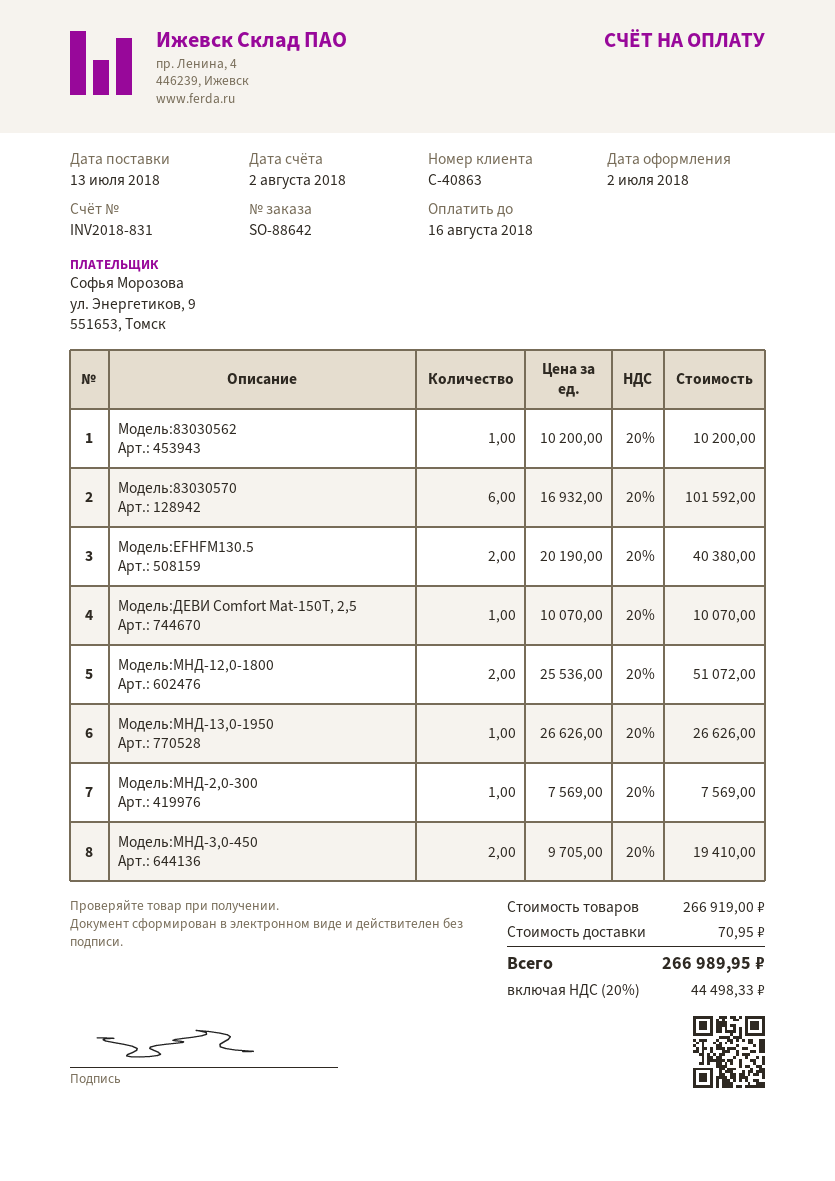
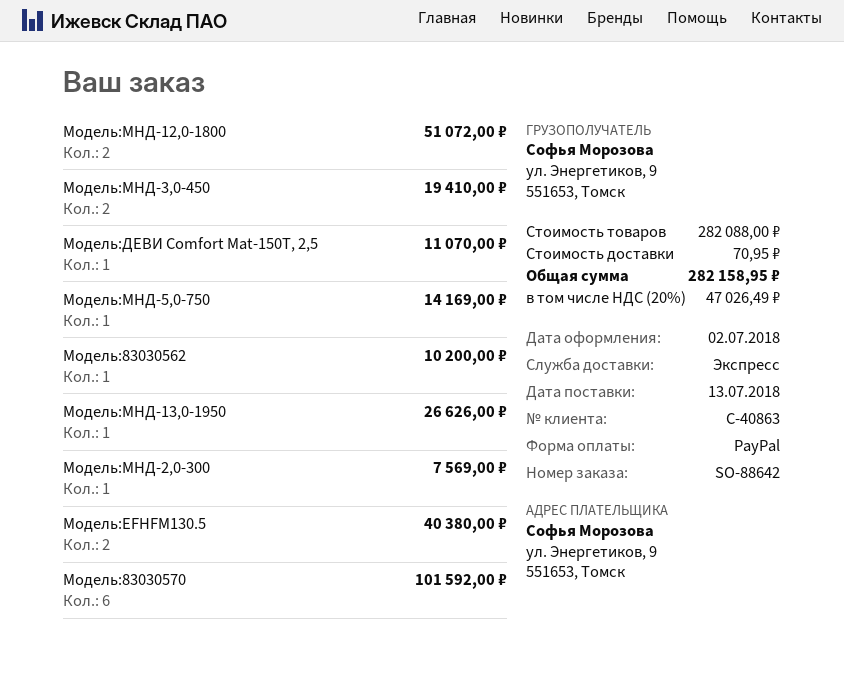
Модель:ДЕВИ Comfort Mat-150T, 2,5: 1 for 10070.00 -> 1 for 11070.00
Модель:МНД-5,0-750: none -> 1 for 14169.00
subtotal: 266919.00 -> 282088.00
tax: 20% = 44498.33 -> 20% = 47026.49
total: 266989.95 -> 282158.95

